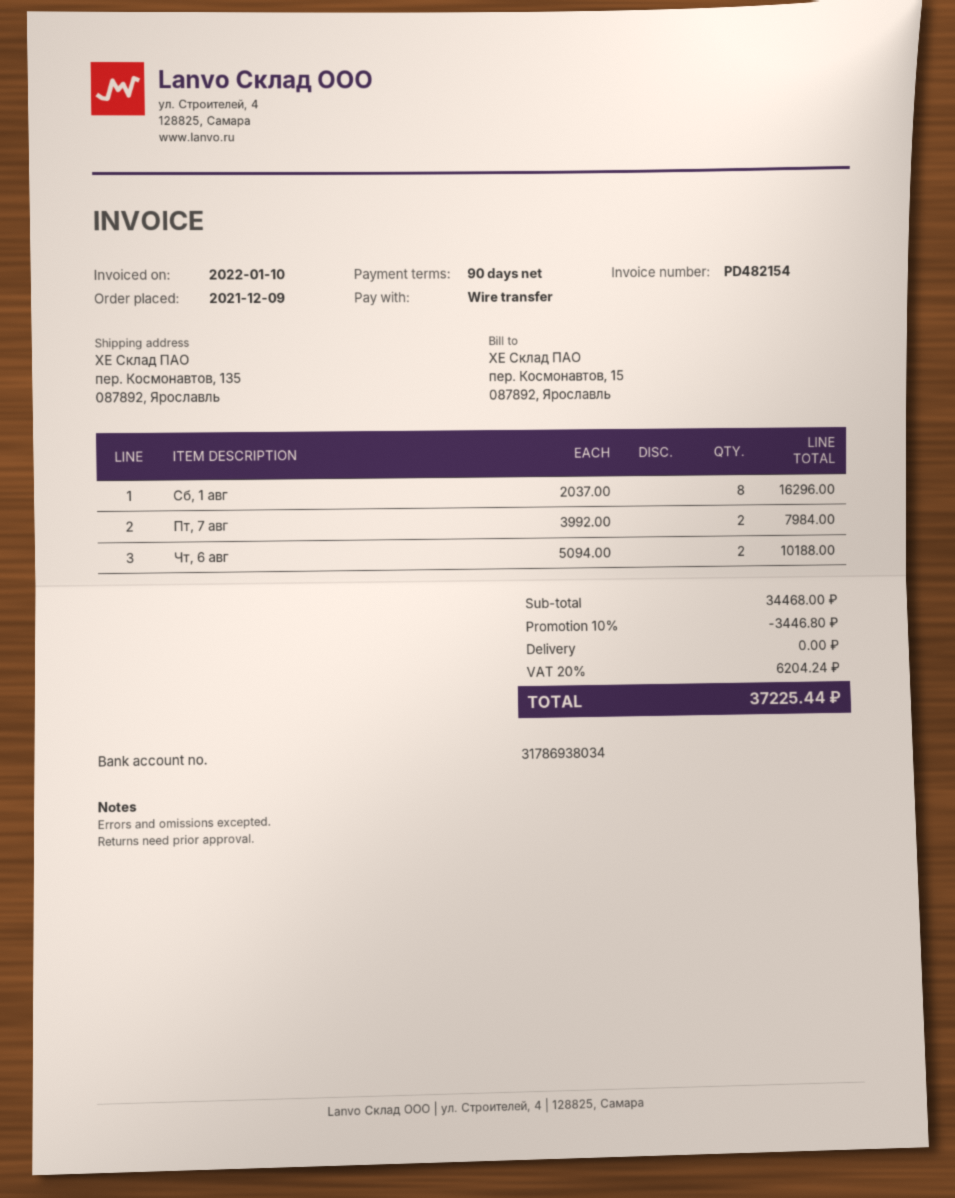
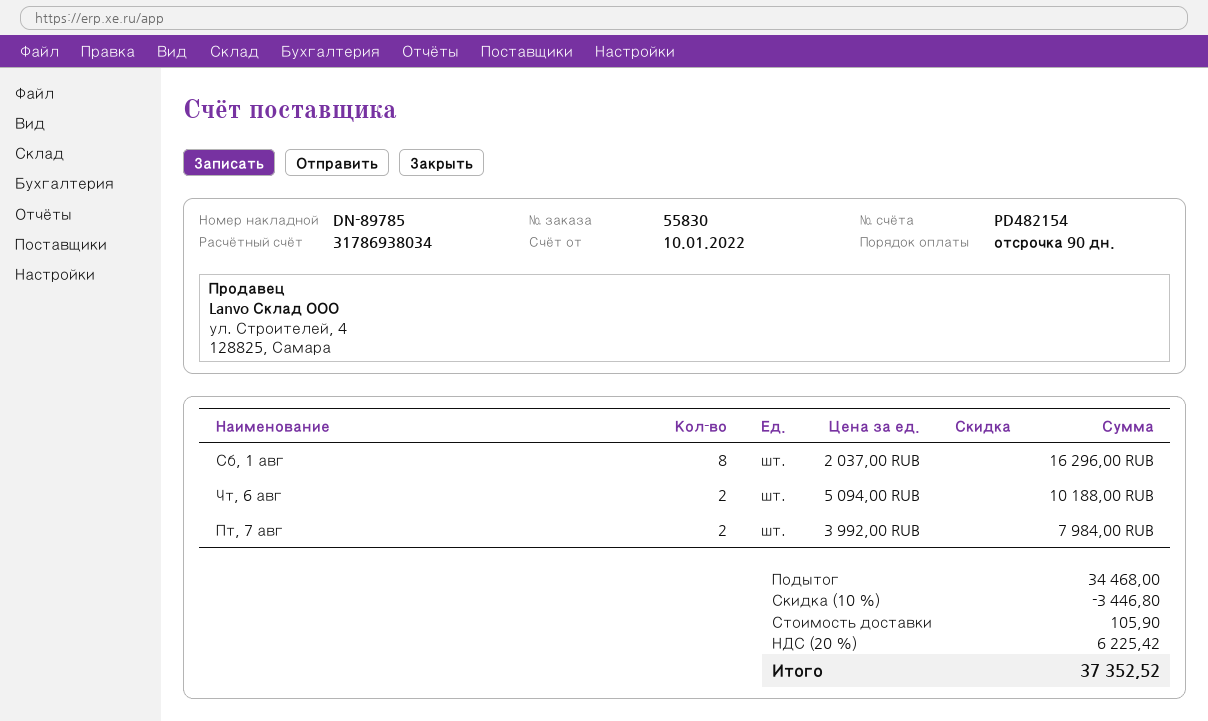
shipping: 0.00 -> 105.90
tax: 20% = 6204.24 -> 20% = 6225.42
total: 37225.44 -> 37352.52

